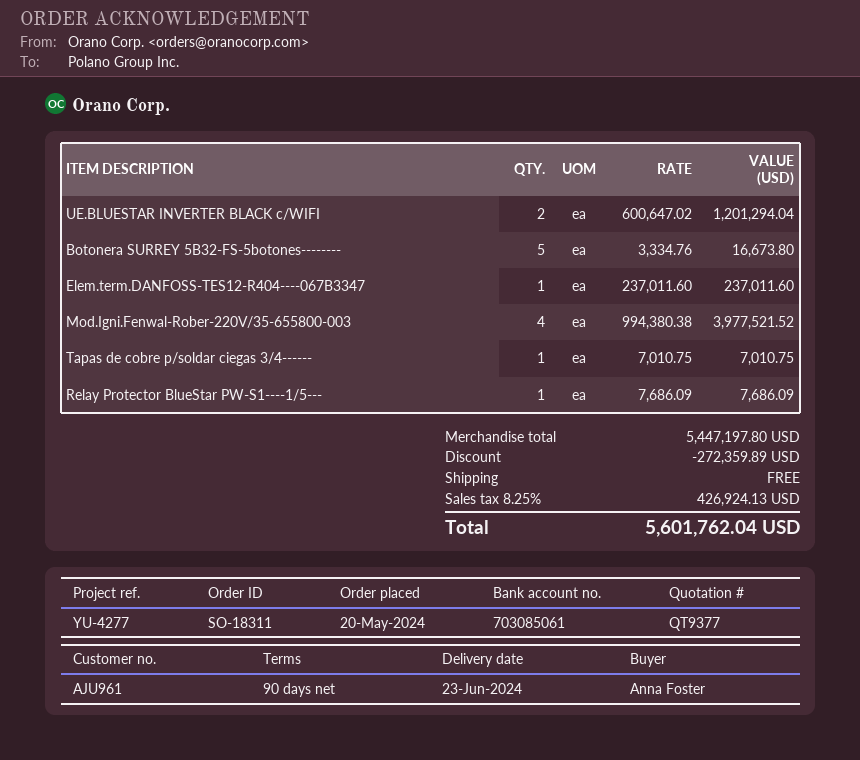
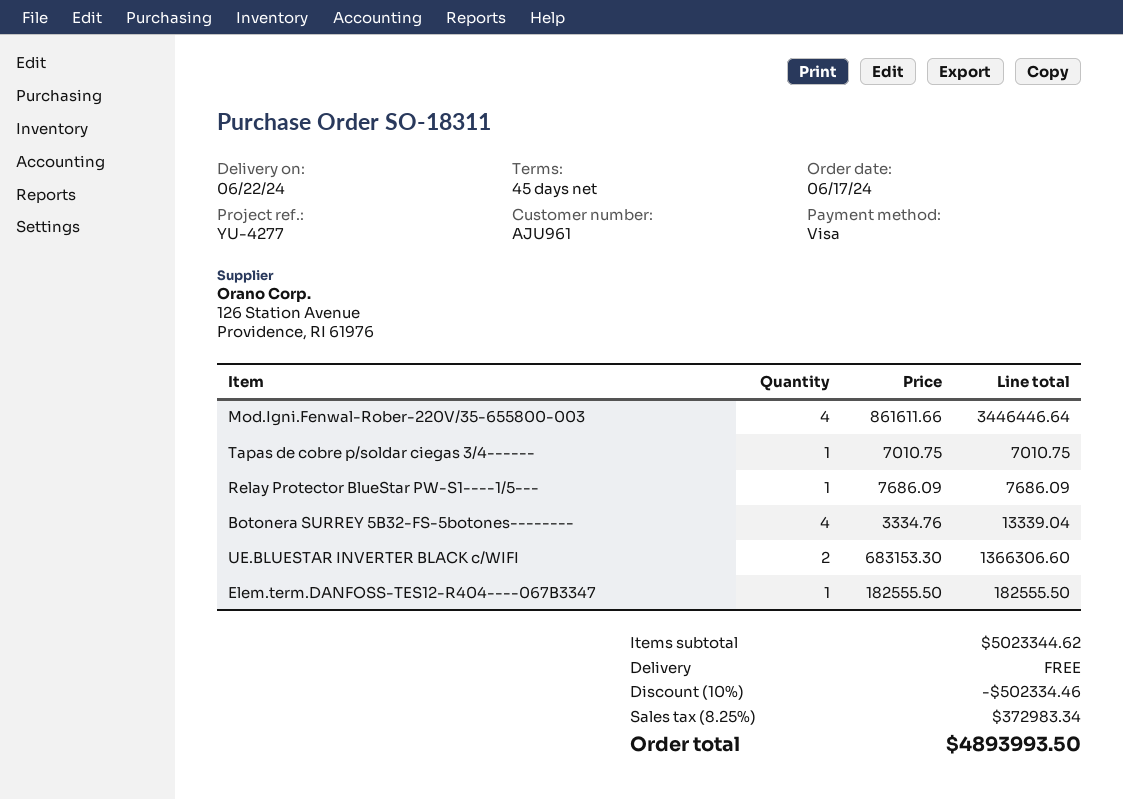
order date: 2024-05-20 -> 2024-06-17
delivery date: 2024-06-23 -> 2024-06-22
payment terms: 90 days -> 45 days
UE.BLUESTAR INVERTER BLACK c/WIFI: 2 x 600647.02 = 1201294.04 -> 2 x 683153.30 = 1366306.60
Botonera SURREY 5B32-FS-5botones--------: 5 x 3334.76 = 16673.80 -> 4 x 3334.76 = 13339.04
Elem.term.DANFOSS-TES12-R404----067B3347: 1 x 237011.60 = 237011.60 -> 1 x 182555.50 = 182555.50
Mod.Igni.Fenwal-Rober-220V/35-655800-003: 4 x 994380.38 = 3977521.52 -> 4 x 861611.66 = 3446446.64
subtotal: 5447197.80 -> 5023344.62
discount: 272359.89 -> 502334.46
tax: 8.25% = 426924.13 -> 8.25% = 372983.34
total: 5601762.04 -> 4893993.50

